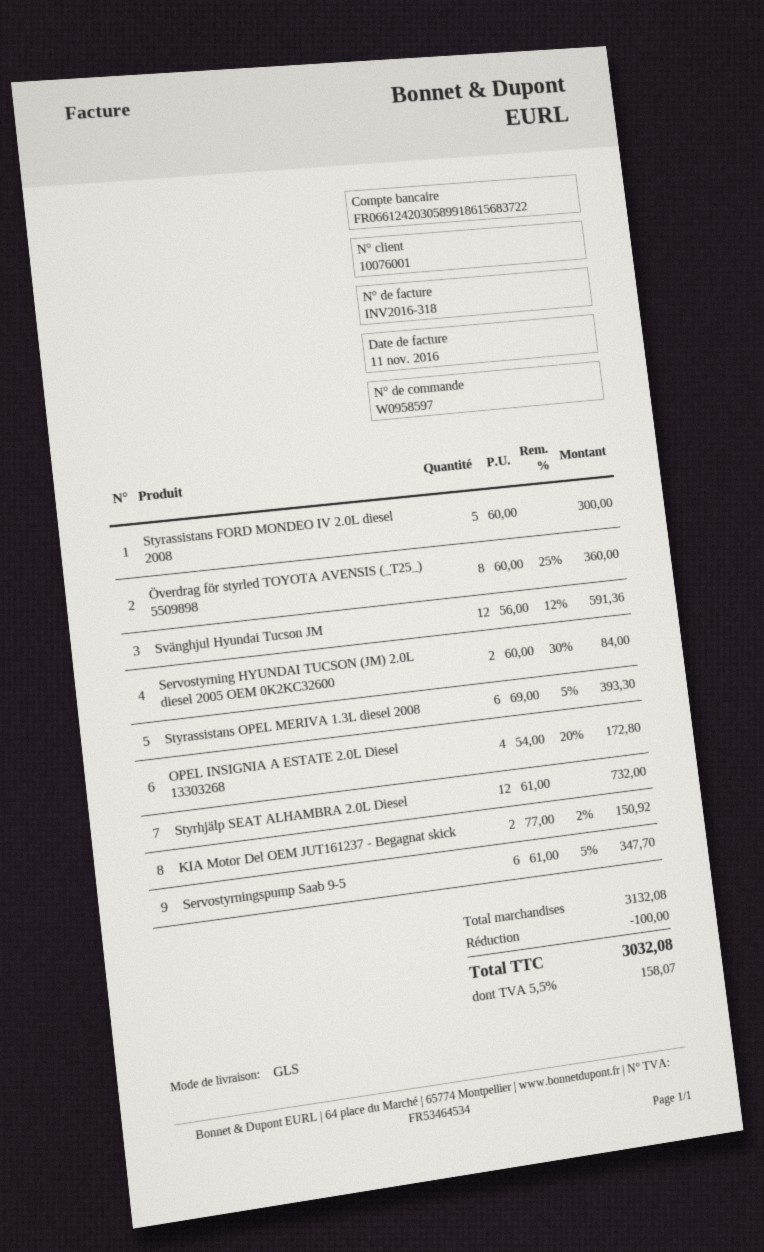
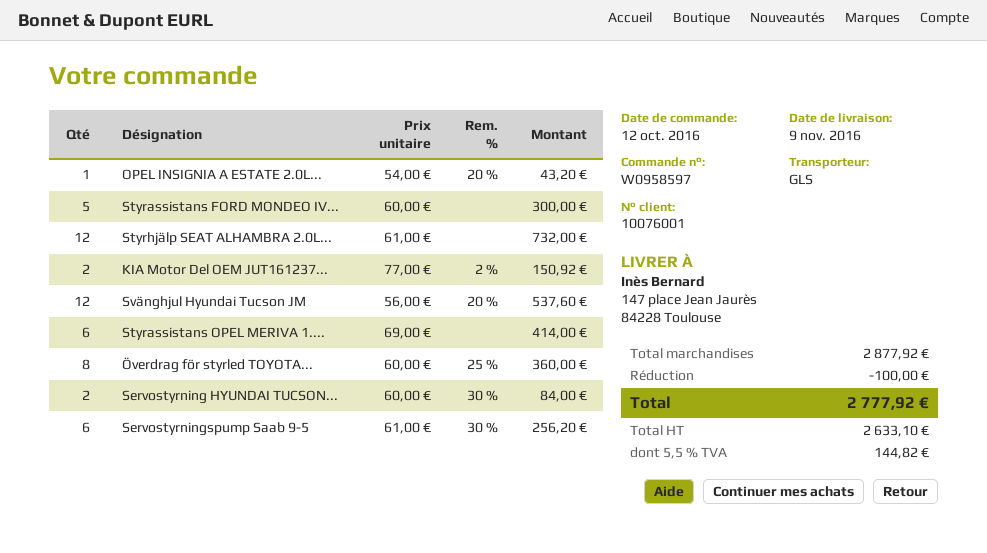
Svänghjul Hyundai Tucson JM: 12 x 56.00 - 12% = 591.36 -> 12 x 56.00 - 20% = 537.60
Styrassistans OPEL MERIVA 1.3L diesel 2008: 6 x 69.00 - 5% = 393.30 -> 6 x 69.00 = 414.00
OPEL INSIGNIA A ESTATE 2.0L Diesel 13303268: 4 x 54.00 - 20% = 172.80 -> 1 x 54.00 - 20% = 43.20
Servostyrningspump Saab 9-5: 6 x 61.00 - 5% = 347.70 -> 6 x 61.00 - 30% = 256.20
subtotal: 3132.08 -> 2877.92
tax: 5.5% = 158.07 -> 5.5% = 144.82
total: 3032.08 -> 2777.92

